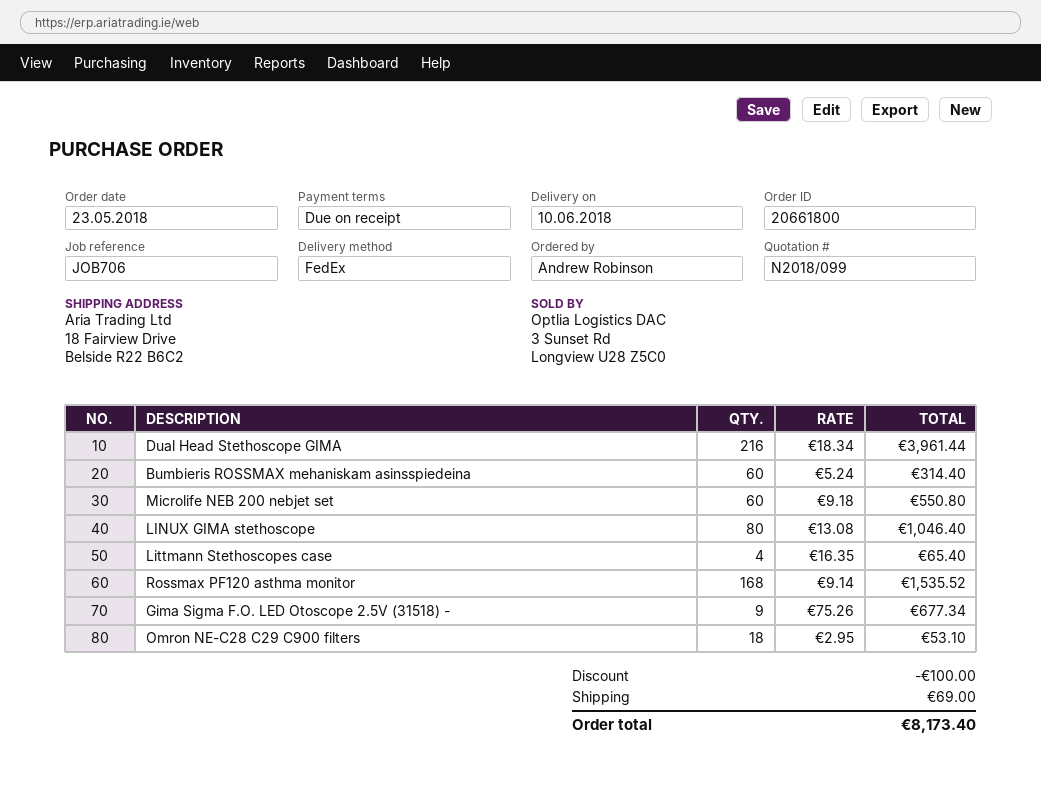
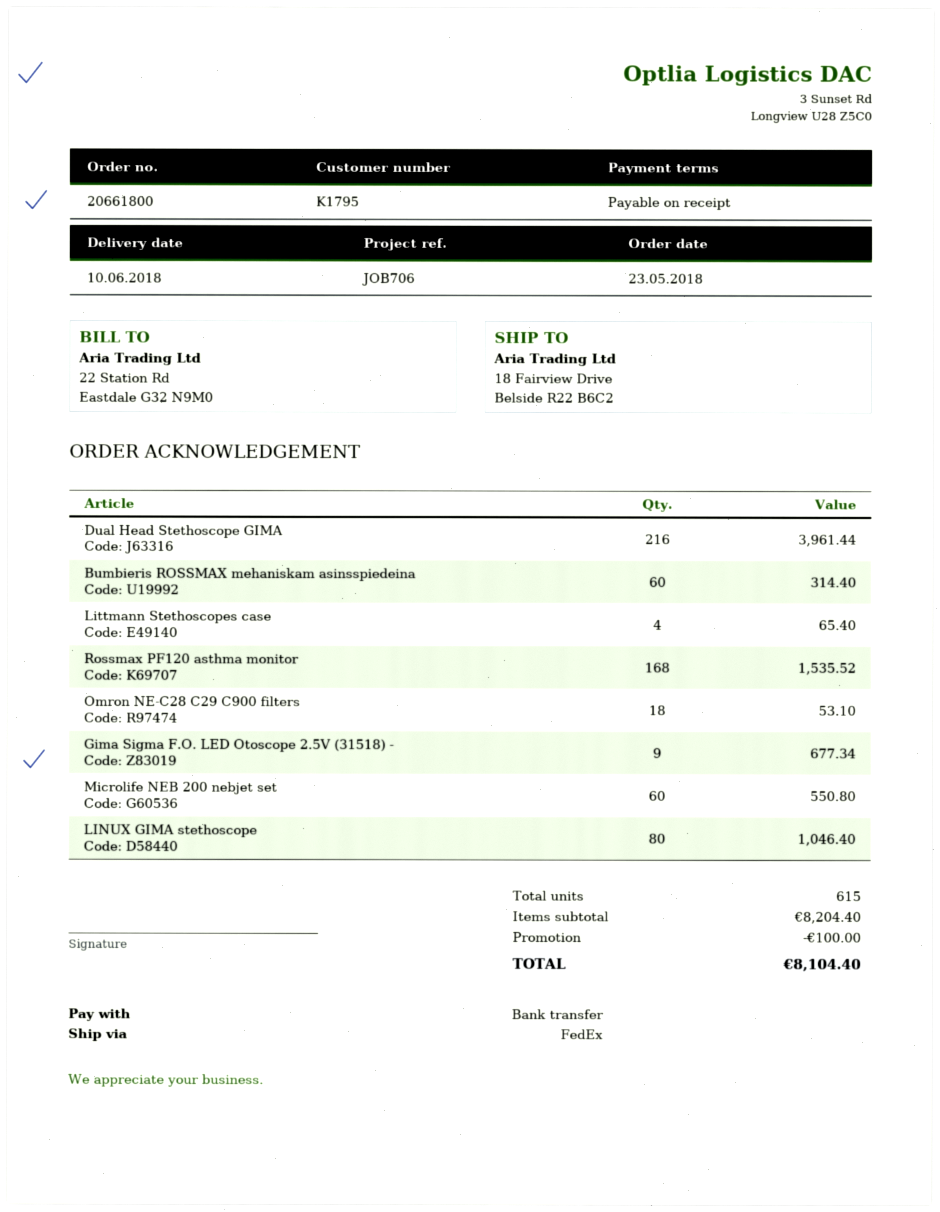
shipping: 69.00 -> none
total: 8173.40 -> 8104.40

